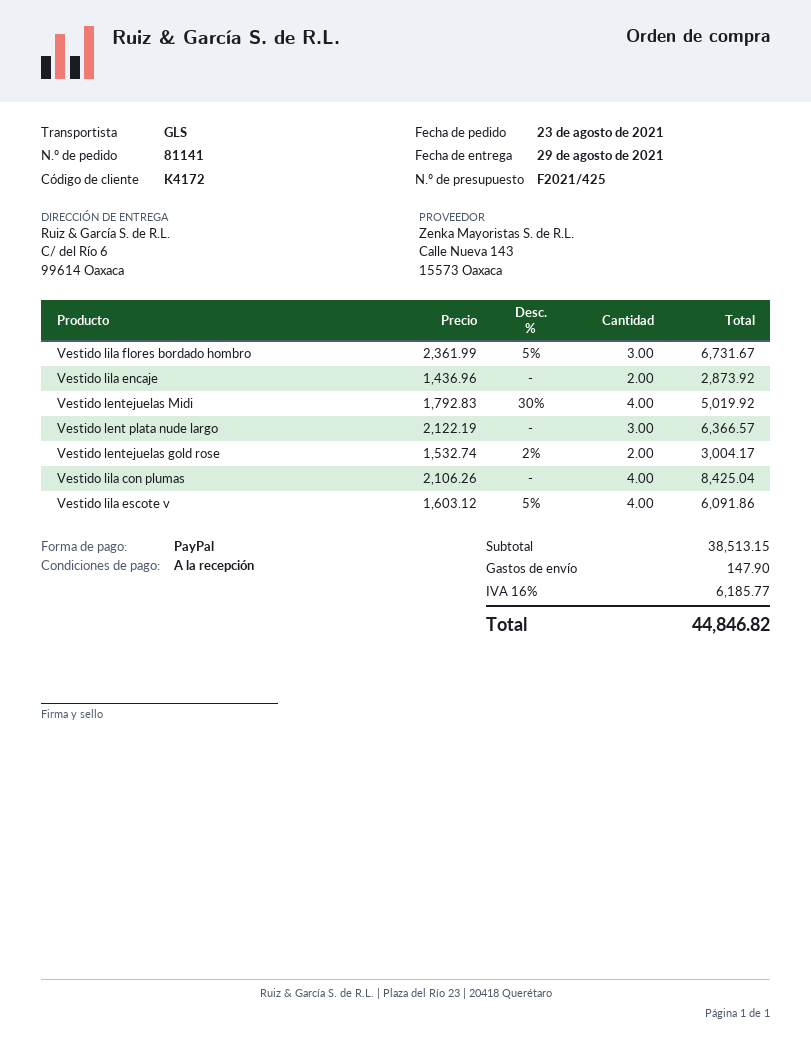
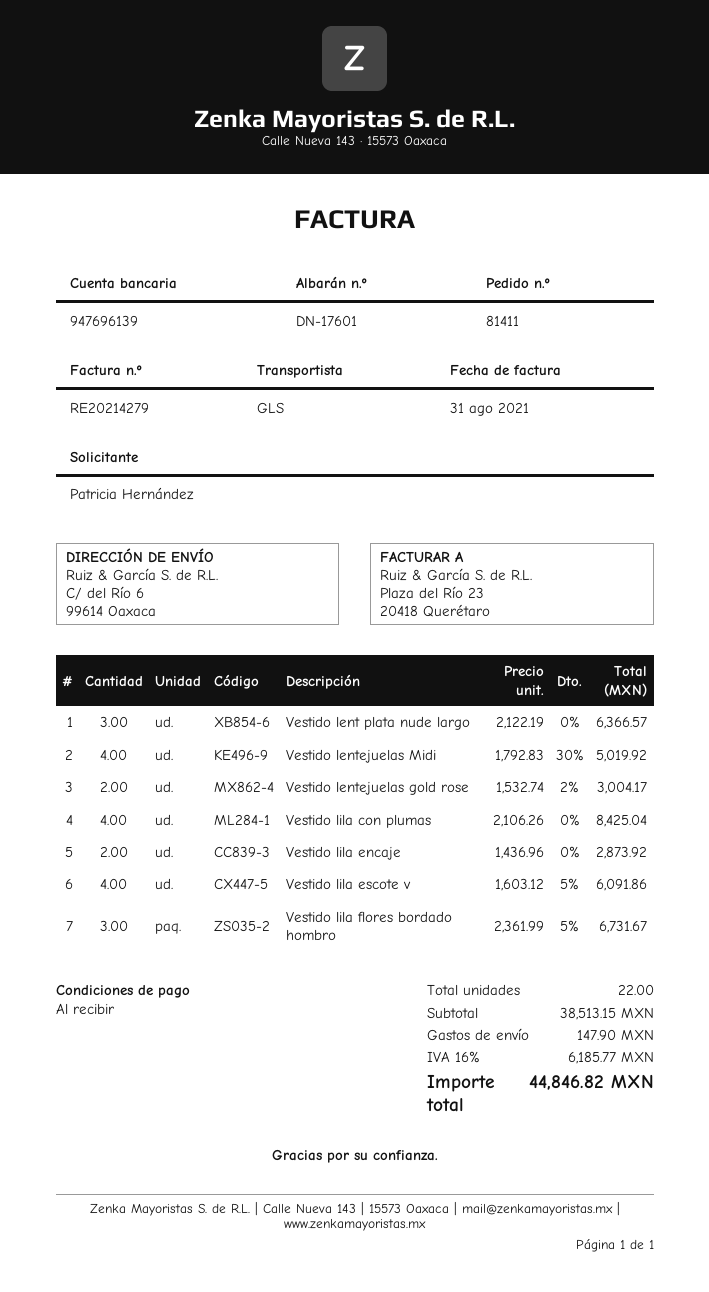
order number: 81141 -> 81411

